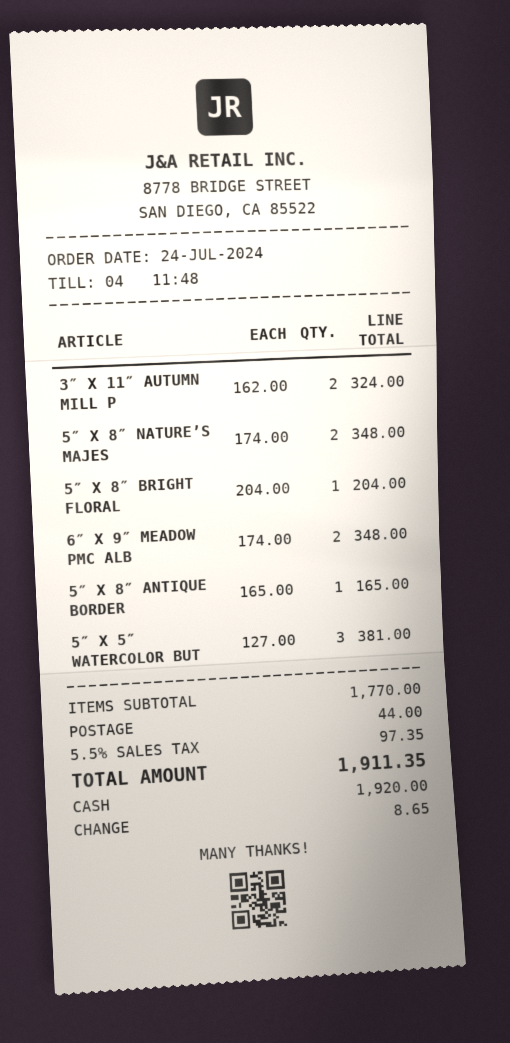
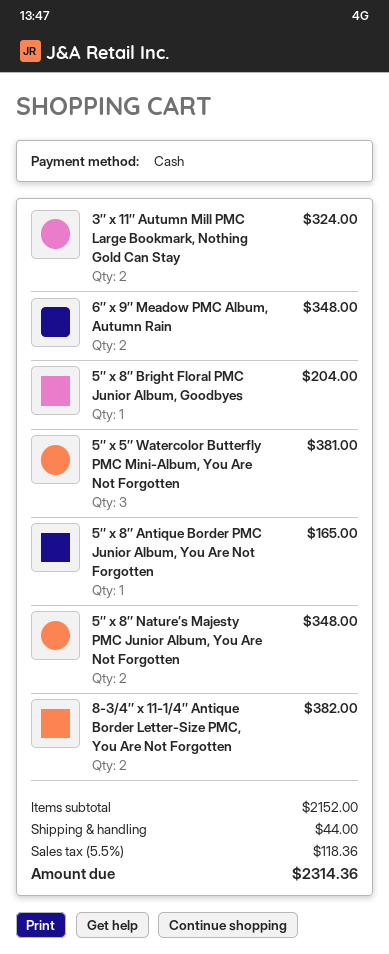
8-3/4″ x 11-1/4″ Antique Border Letter-Size PMC, You Are Not Forgotten: none -> 2 for 382.00
subtotal: 1770.00 -> 2152.00
tax: 5.5% = 97.35 -> 5.5% = 118.36
total: 1911.35 -> 2314.36

